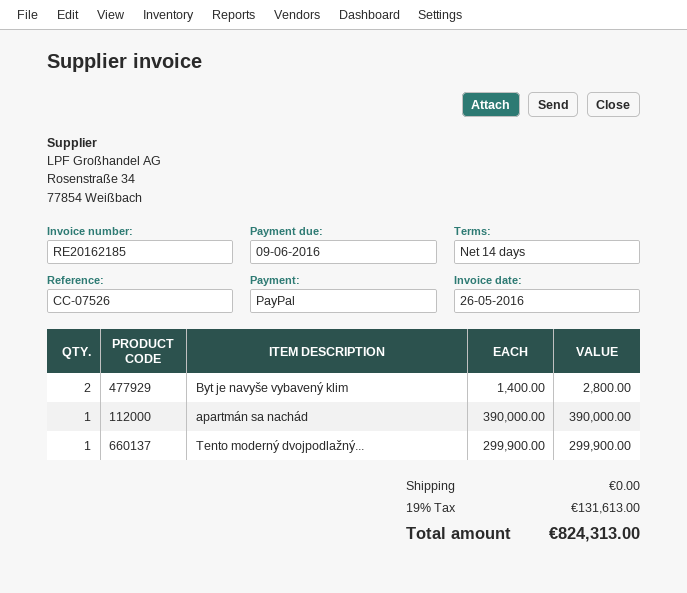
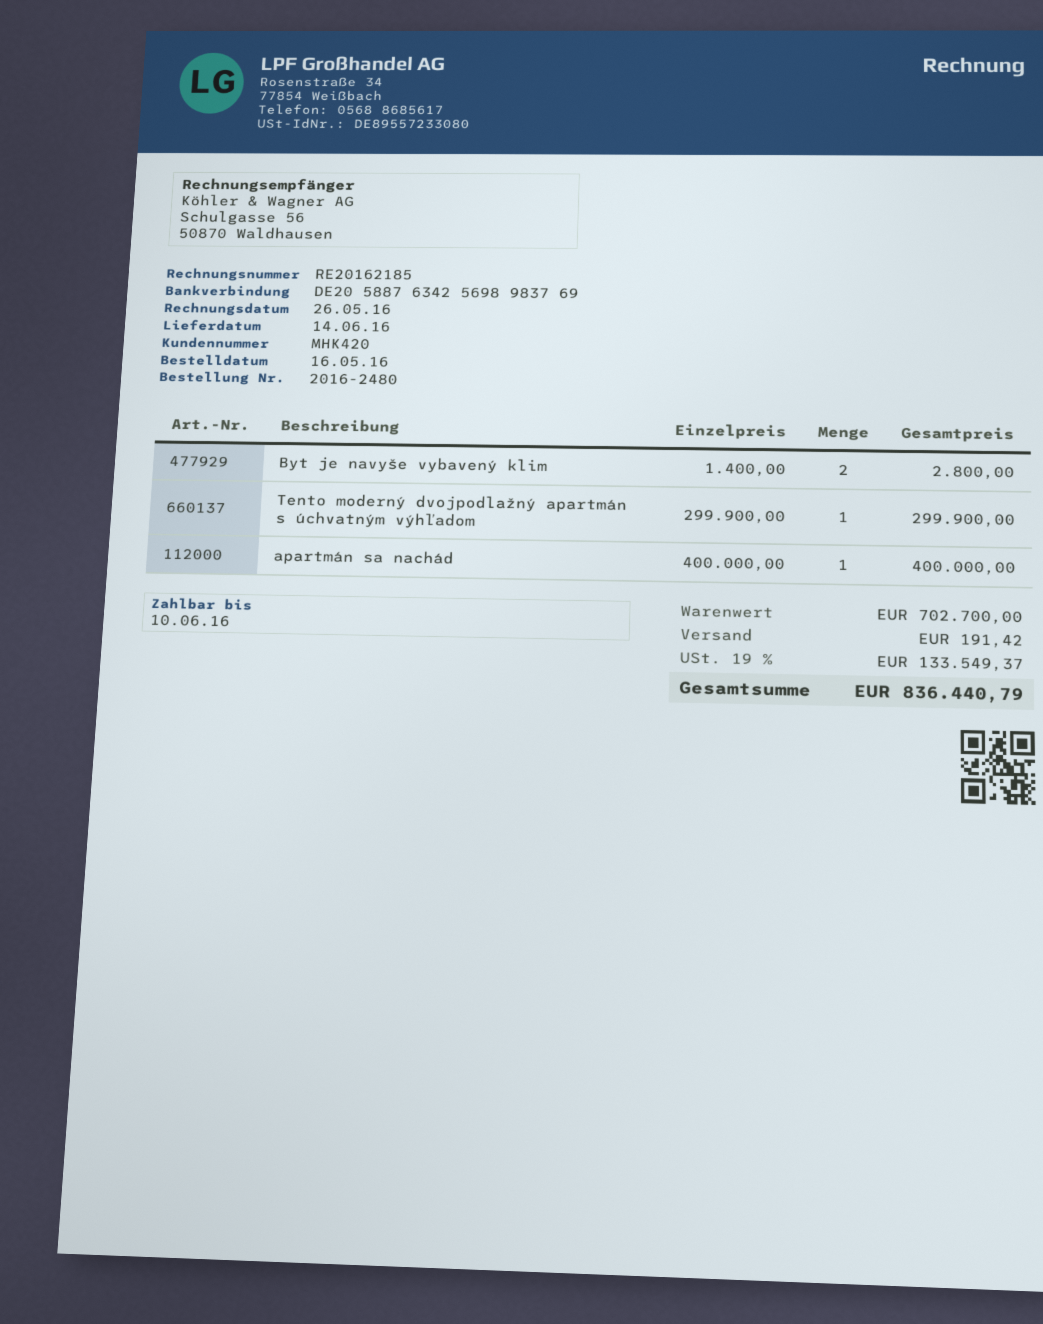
due date: 2016-06-09 -> 2016-06-10
apartmán sa nachád: 1 x 390000.00 = 390000.00 -> 1 x 400000.00 = 400000.00
shipping: 0.00 -> 191.42
tax: 19% = 131613.00 -> 19% = 133549.37
total: 824313.00 -> 836440.79

